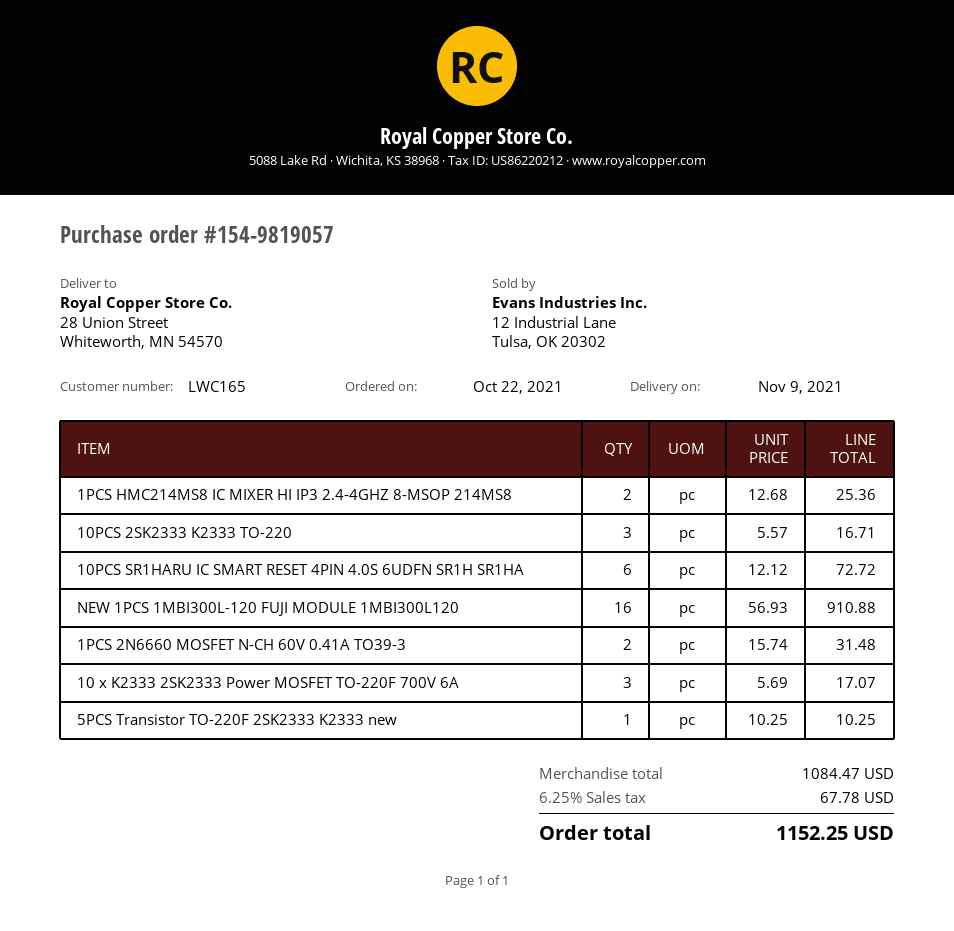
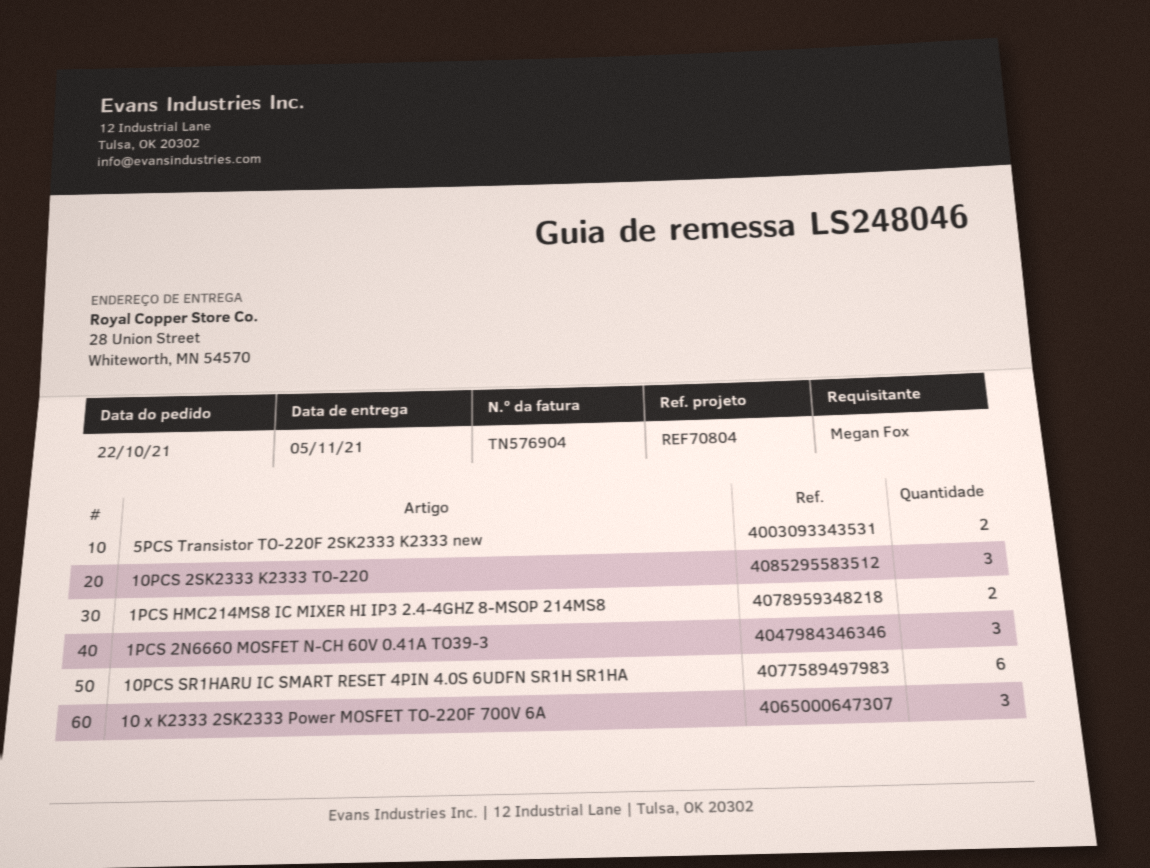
delivery date: 2021-11-09 -> 2021-11-05
NEW 1PCS 1MBI300L-120 FUJI MODULE 1MBI300L120: 16 -> none
1PCS 2N6660 MOSFET N-CH 60V 0.41A TO39-3: 2 -> 3
5PCS Transistor TO-220F 2SK2333 K2333 new: 1 -> 2

